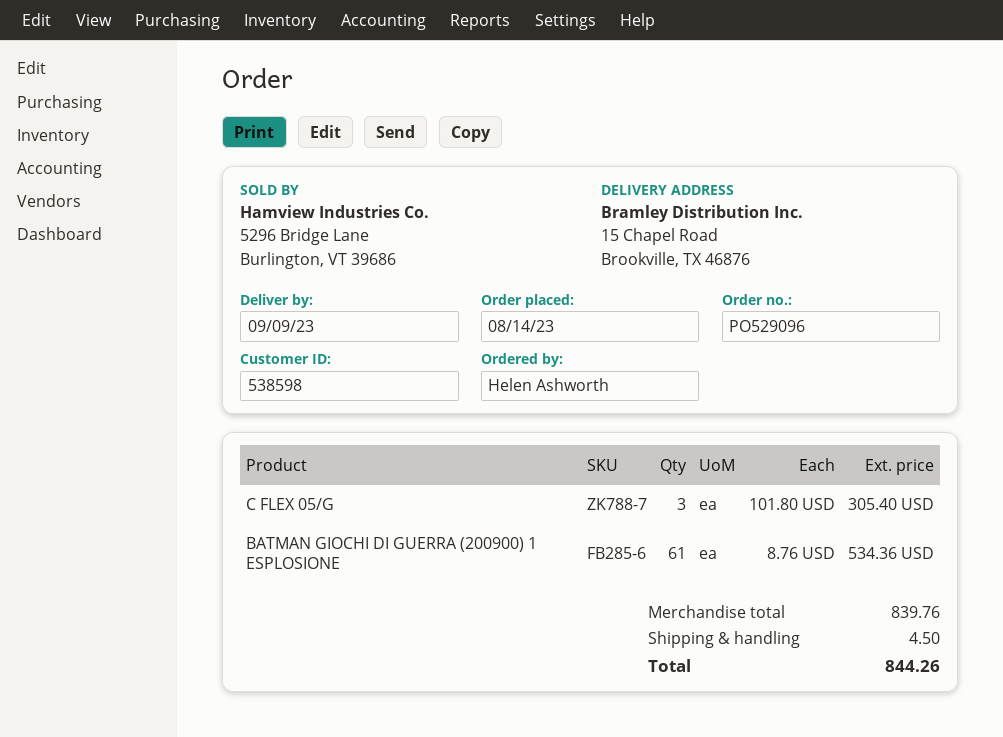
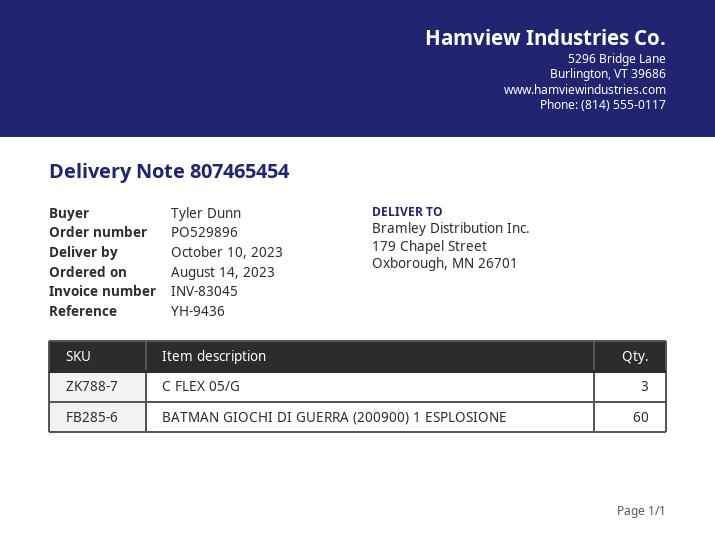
order number: PO529096 -> PO529896
delivery date: 2023-09-09 -> 2023-10-10
ordered by: Helen Ashworth -> Tyler Dunn
ship to: 15 Chapel Road, Brookville, TX 46876 -> 179 Chapel Street, Oxborough, MN 26701
BATMAN GIOCHI DI GUERRA (200900) 1 ESPLOSIONE: 61 -> 60

